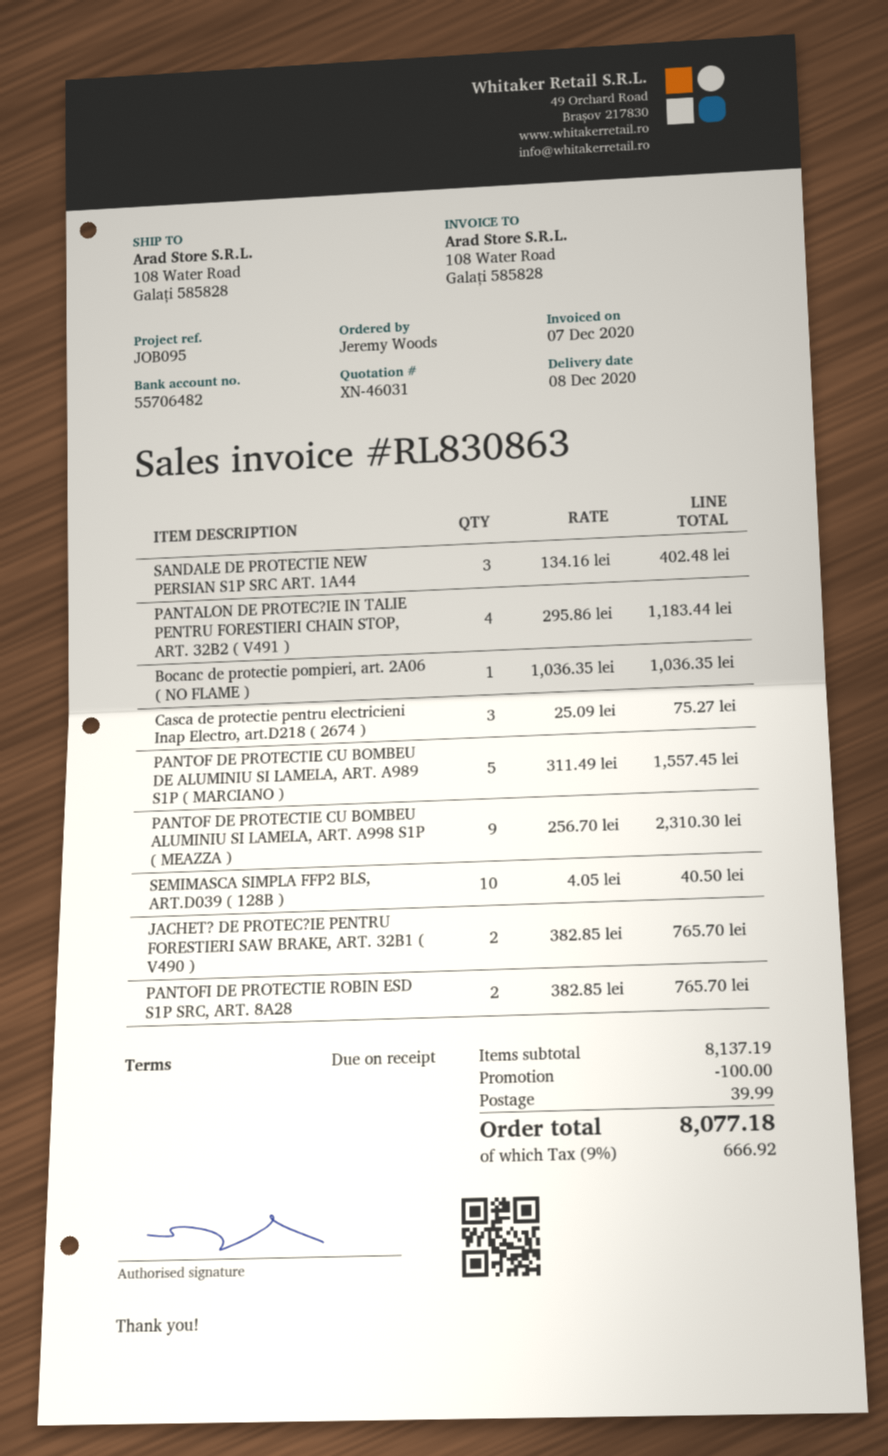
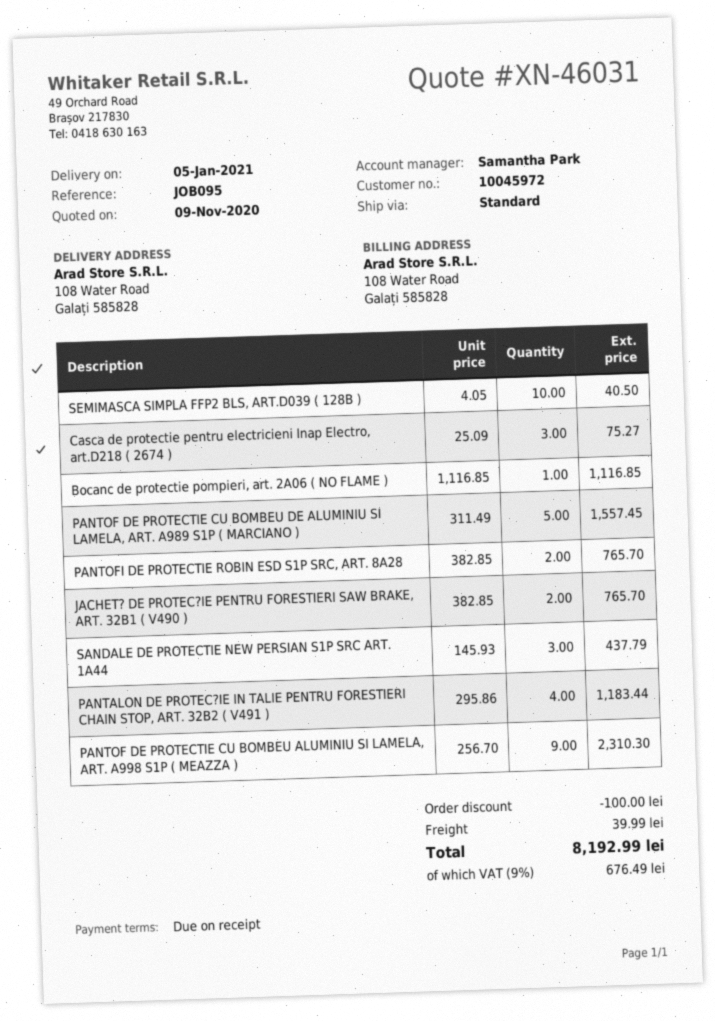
delivery date: 2020-12-08 -> 2021-01-05
SANDALE DE PROTECTIE NEW PERSIAN S1P SRC ART. 1A44: 3 x 134.16 = 402.48 -> 3 x 145.93 = 437.79
Bocanc de protectie pompieri, art. 2A06 ( NO FLAME ): 1 x 1036.35 = 1036.35 -> 1 x 1116.85 = 1116.85
tax: 9% = 666.92 -> 9% = 676.49
total: 8077.18 -> 8192.99

